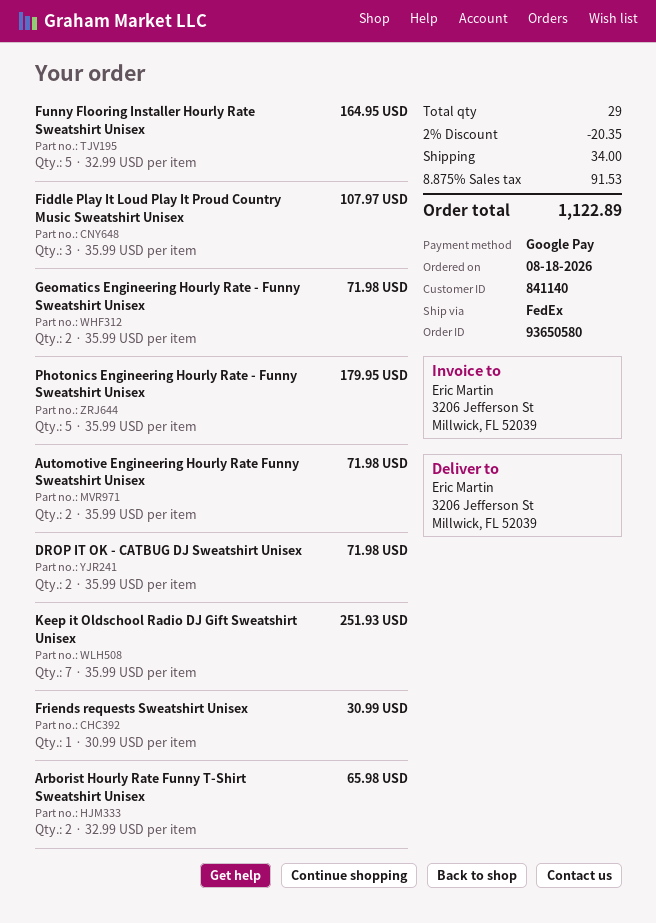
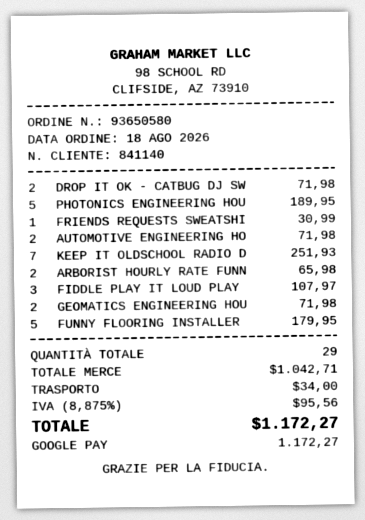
Funny Flooring Installer Hourly Rate Sweatshirt Unisex: 5 for 164.95 -> 5 for 179.95
Photonics Engineering Hourly Rate - Funny Sweatshirt Unisex: 5 for 179.95 -> 5 for 189.95
discount: 2% = 20.35 -> none
tax: 8.875% = 91.53 -> 8.875% = 95.56
total: 1122.89 -> 1172.27

